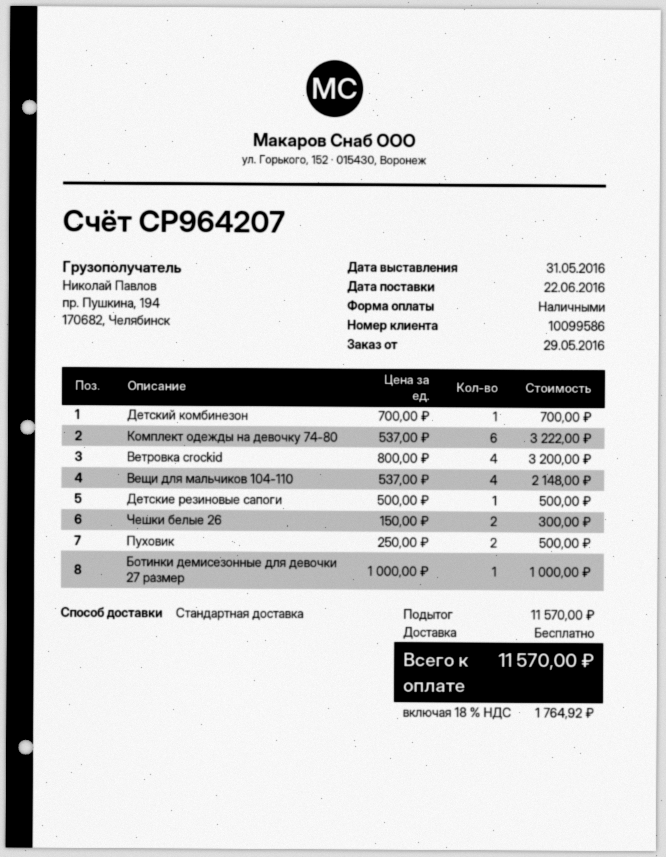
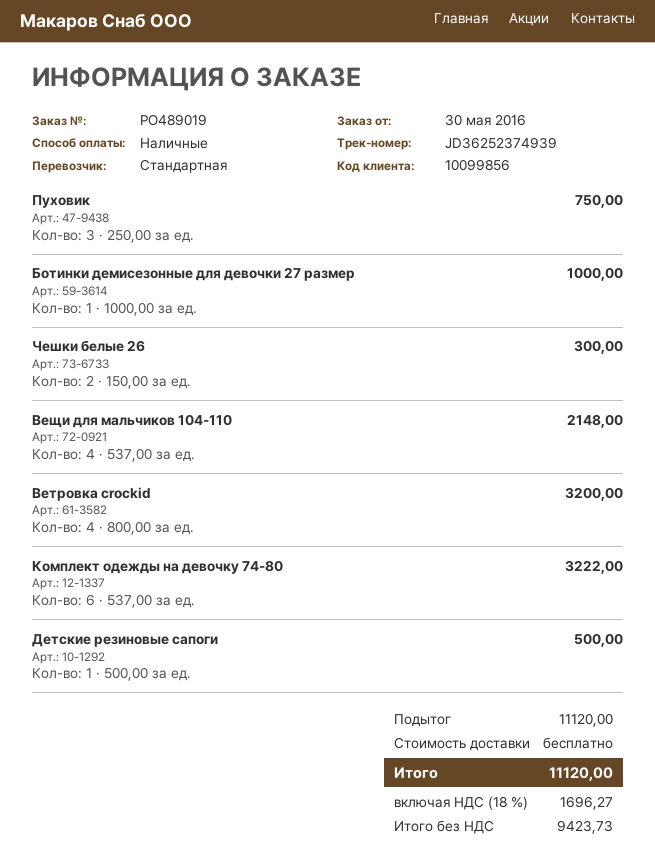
order date: 2016-05-29 -> 2016-05-30
customer number: 10099586 -> 10099856
Детский комбинезон: 1 x 700.00 = 700.00 -> none
Пуховик: 2 x 250.00 = 500.00 -> 3 x 250.00 = 750.00
subtotal: 11570.00 -> 11120.00
tax: 18% = 1764.92 -> 18% = 1696.27
total: 11570.00 -> 11120.00

